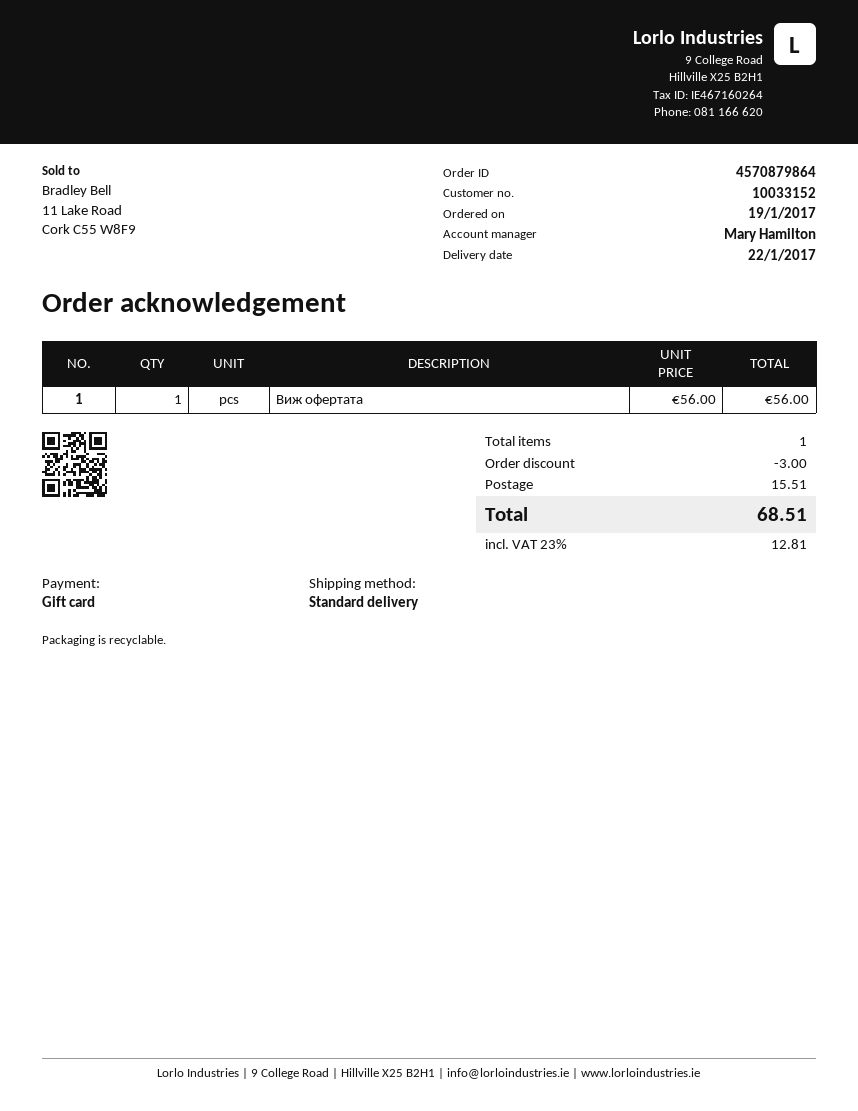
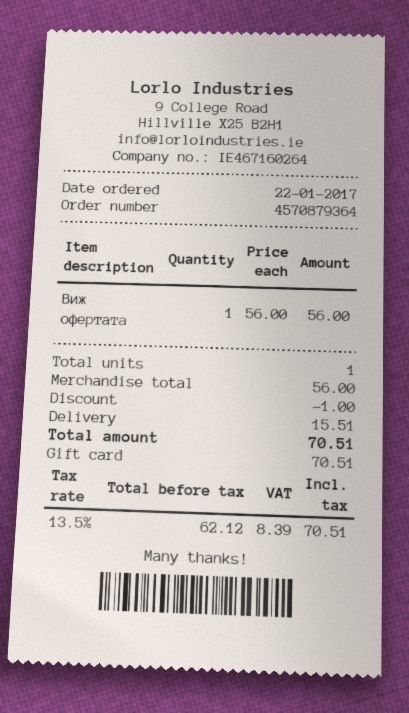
order number: 4570879864 -> 4570879364
order date: 2017-01-19 -> 2017-01-22
discount: 3.00 -> 1.00
tax: 23% = 12.81 -> 13.5% = 8.39
total: 68.51 -> 70.51

